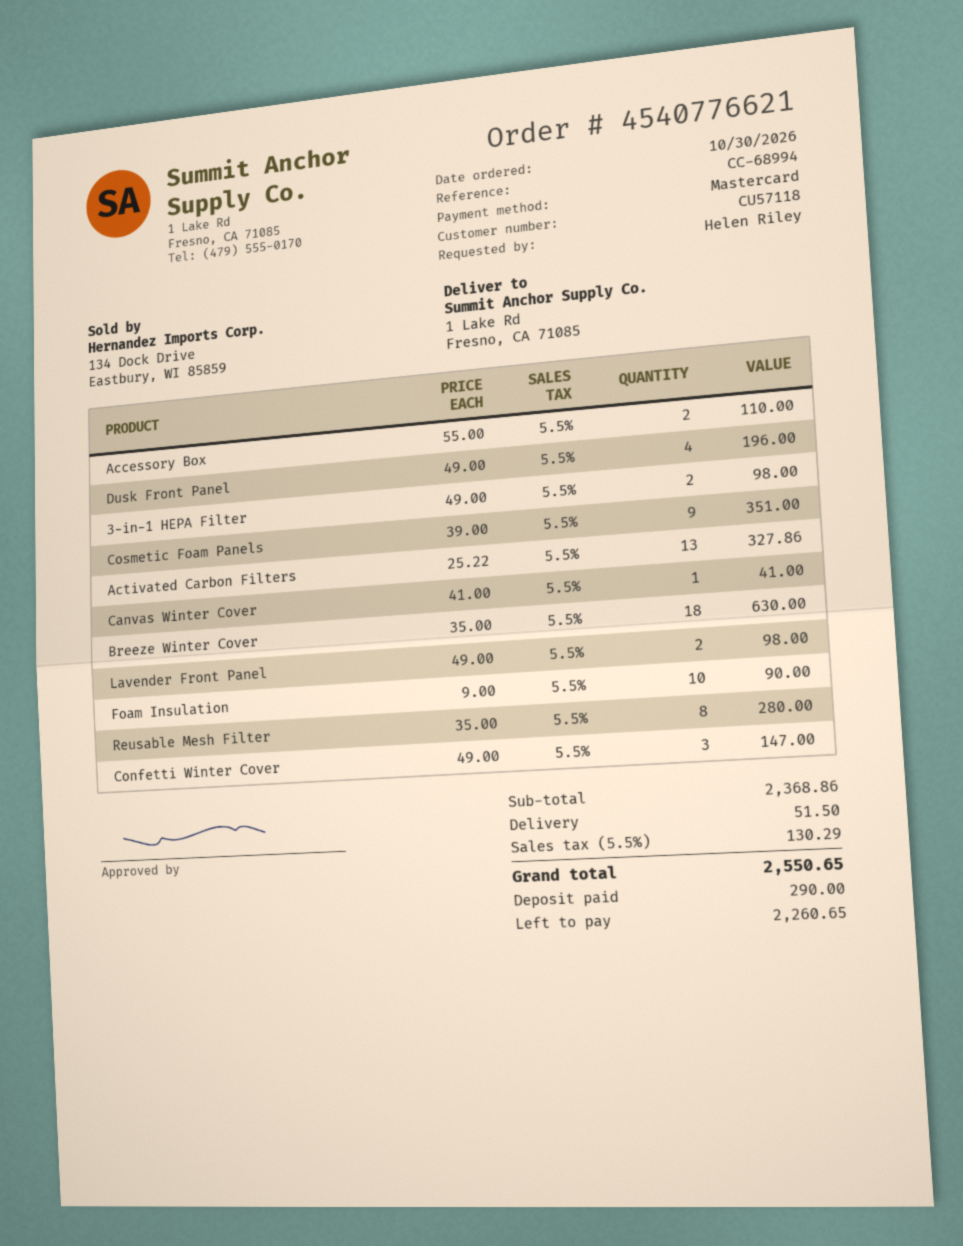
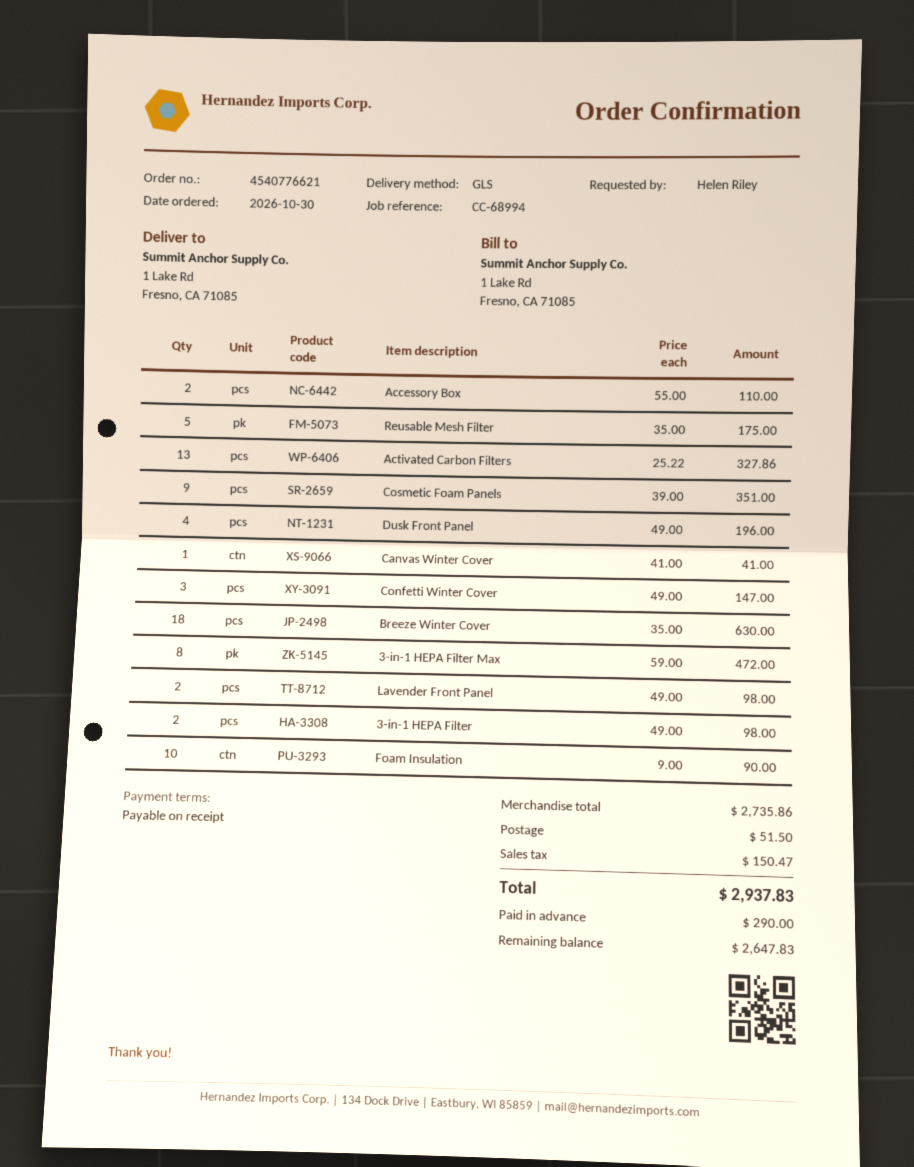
Reusable Mesh Filter: 8 x 35.00 = 280.00 -> 5 x 35.00 = 175.00
3-in-1 HEPA Filter Max: none -> 8 x 59.00 = 472.00
subtotal: 2368.86 -> 2735.86
tax: 130.29 -> 150.47
total: 2550.65 -> 2937.83
balance: 2260.65 -> 2647.83

